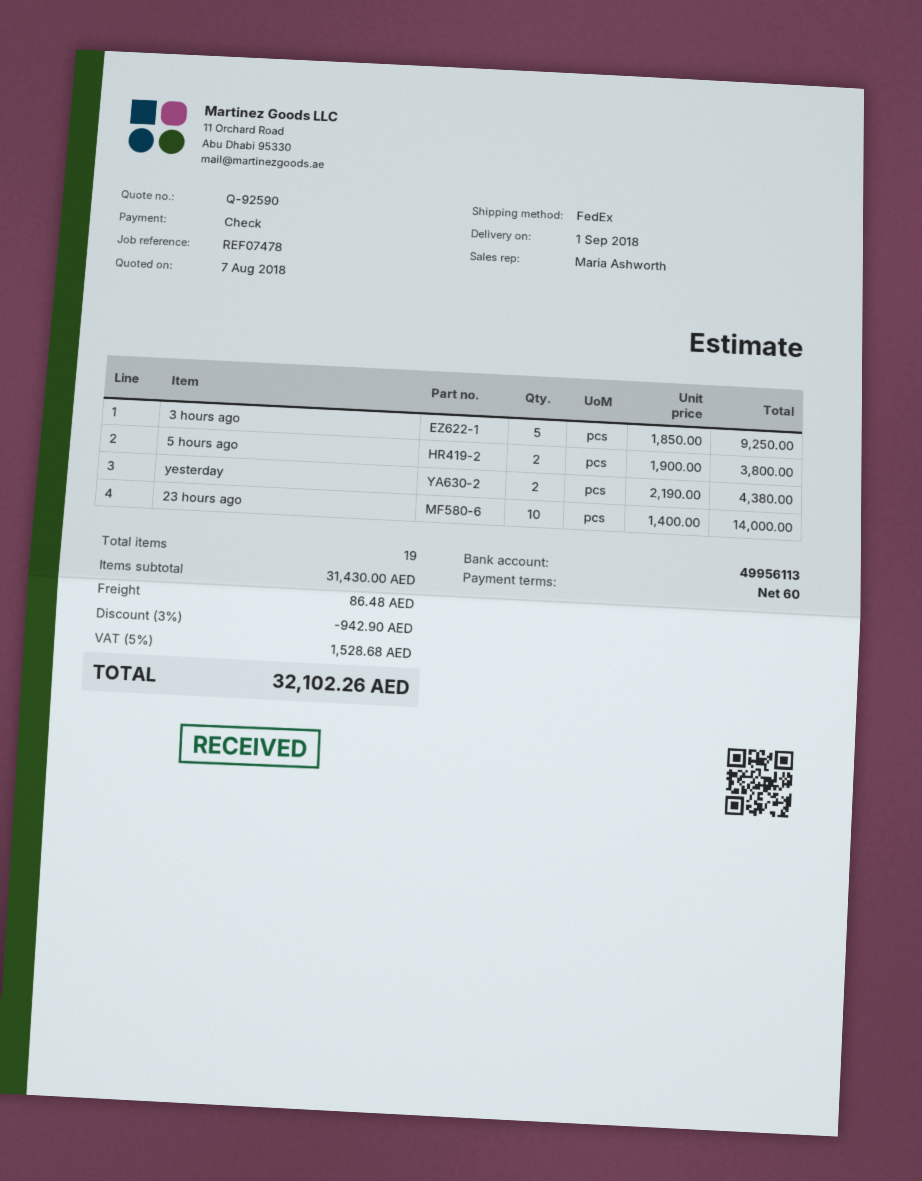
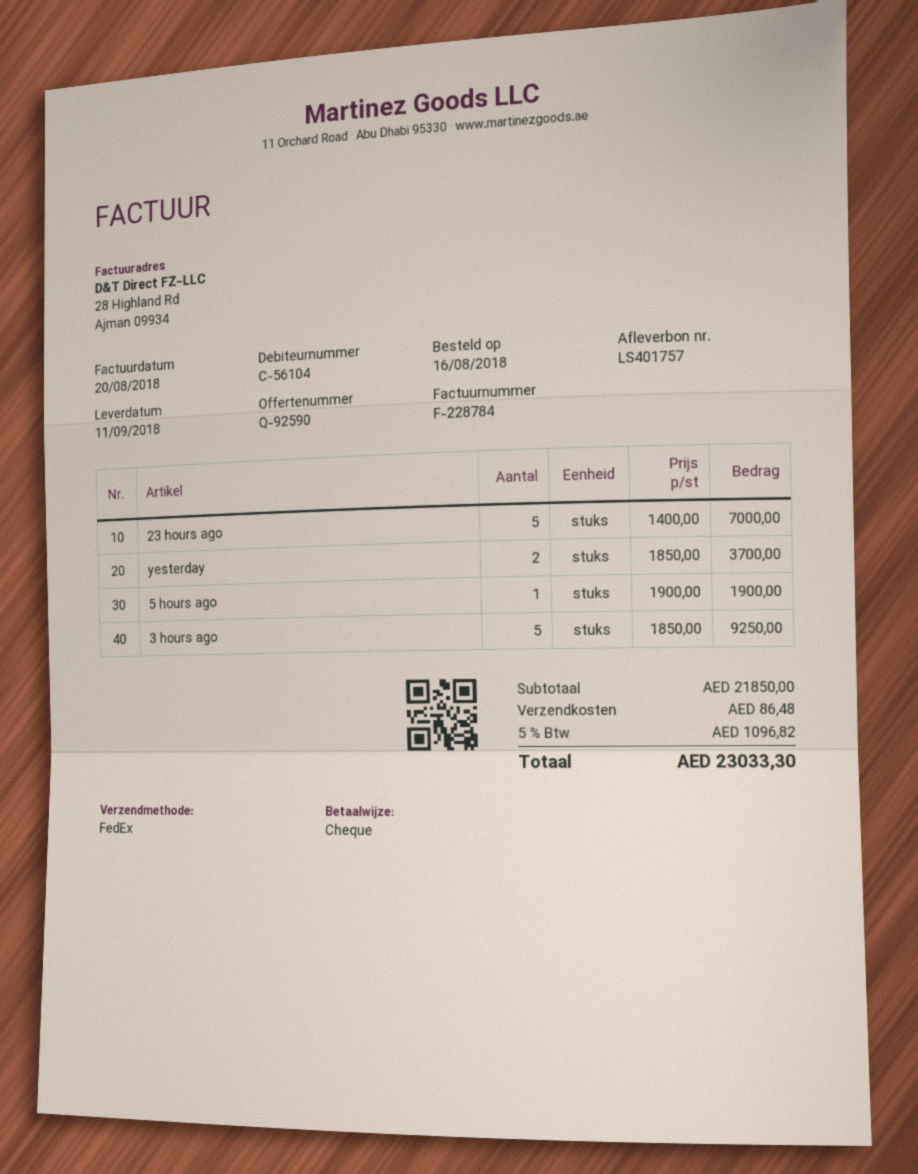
delivery date: 2018-09-01 -> 2018-09-11
5 hours ago: 2 x 1900.00 = 3800.00 -> 1 x 1900.00 = 1900.00
yesterday: 2 x 2190.00 = 4380.00 -> 2 x 1850.00 = 3700.00
23 hours ago: 10 x 1400.00 = 14000.00 -> 5 x 1400.00 = 7000.00
subtotal: 31430.00 -> 21850.00
discount: 3% = 942.90 -> none
tax: 5% = 1528.68 -> 5% = 1096.82
total: 32102.26 -> 23033.30

